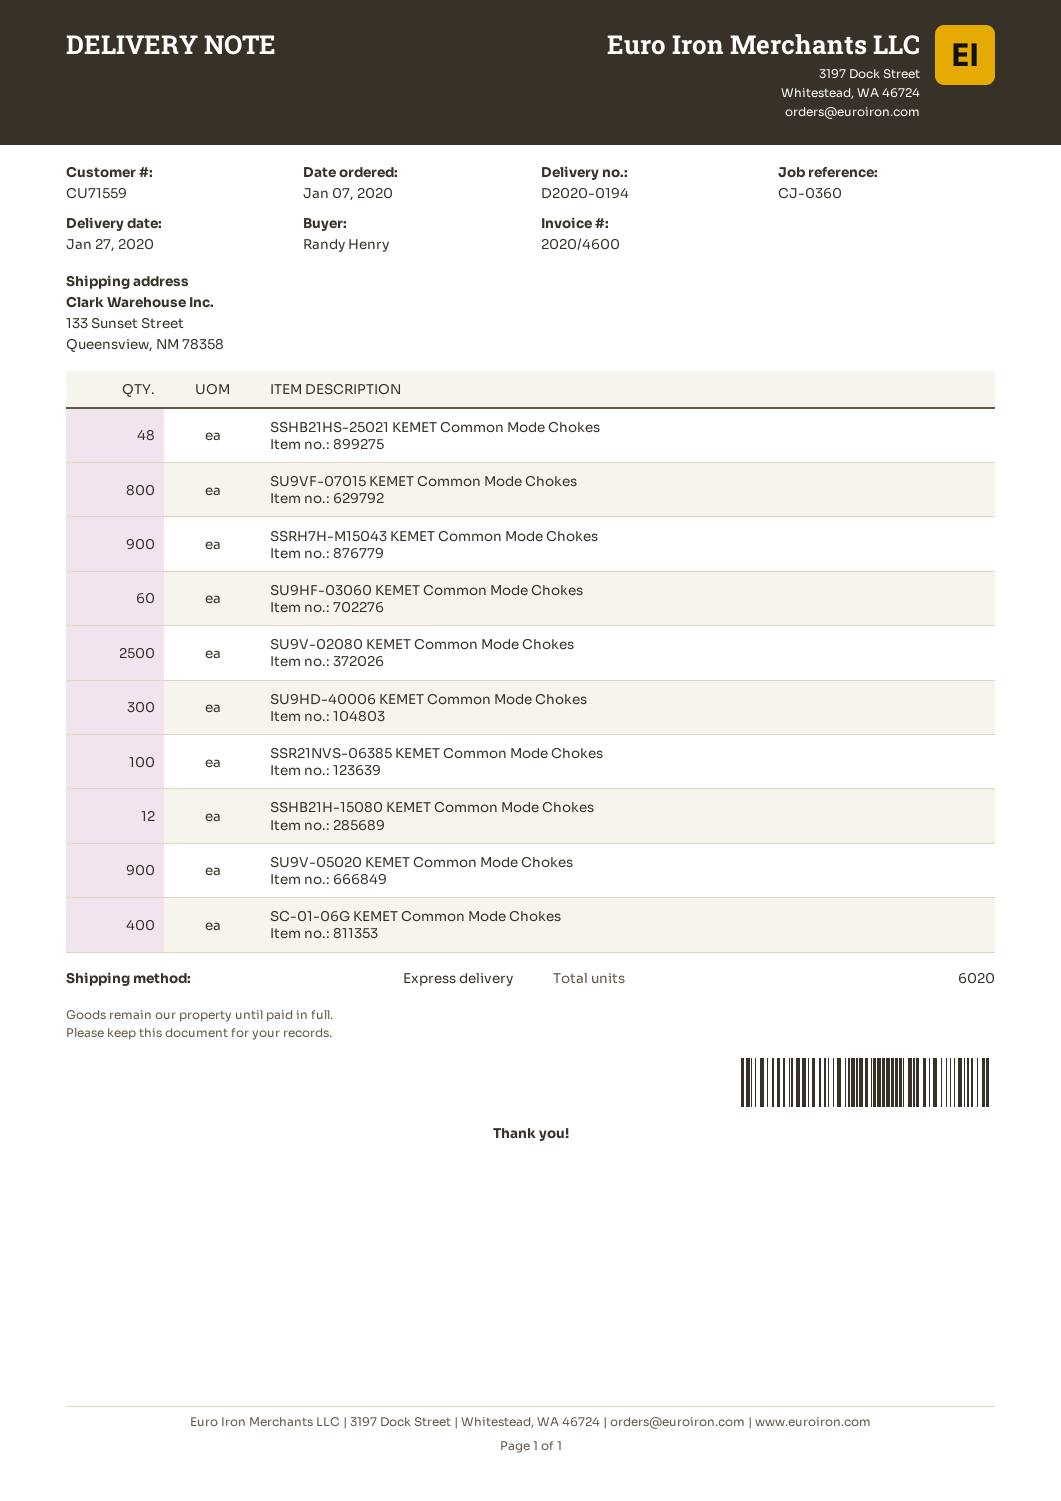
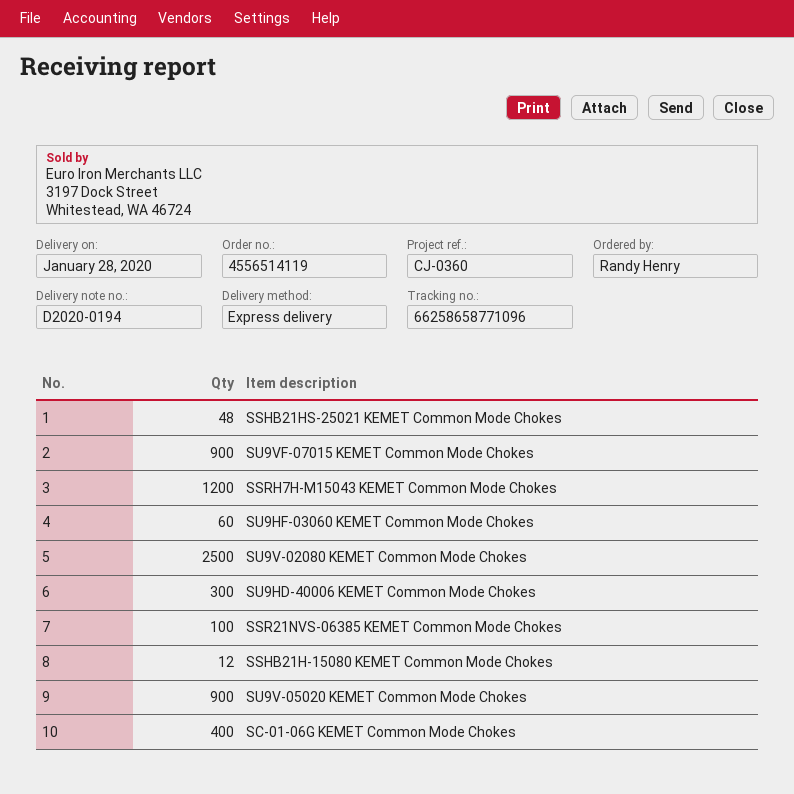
delivery date: 2020-01-27 -> 2020-01-28
SU9VF-07015 KEMET Common Mode Chokes: 800 -> 900
SSRH7H-M15043 KEMET Common Mode Chokes: 900 -> 1200

